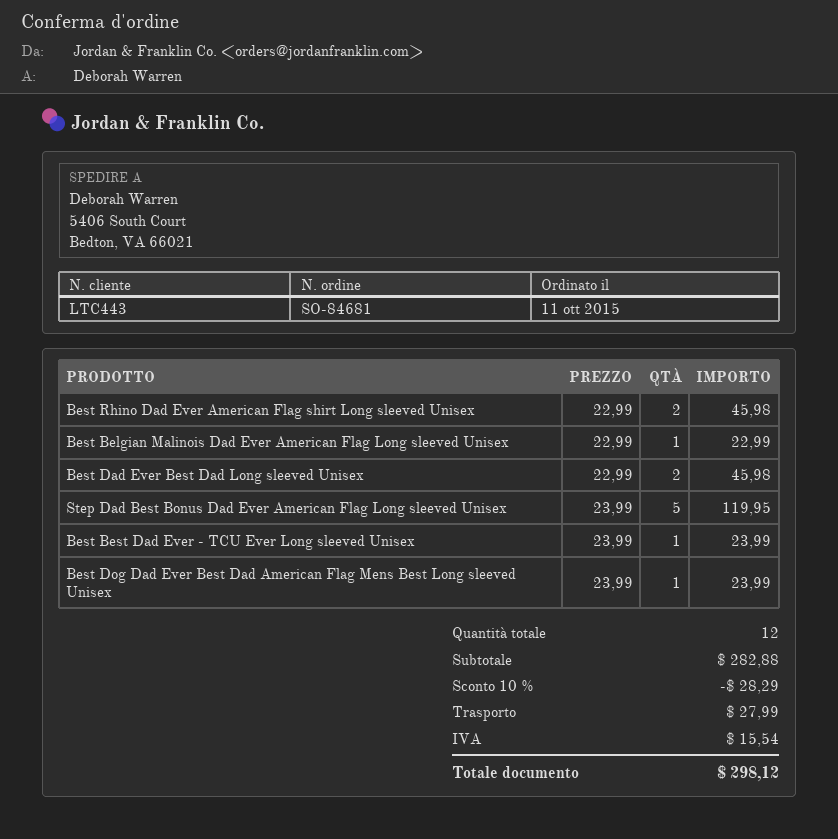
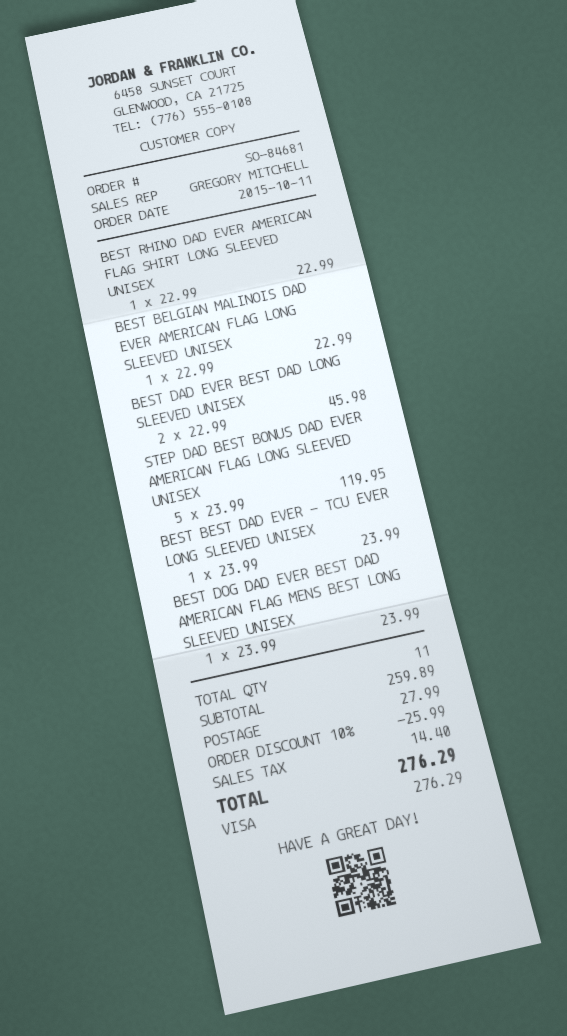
Best Rhino Dad Ever American Flag shirt Long sleeved Unisex: 2 x 22.99 = 45.98 -> 1 x 22.99 = 22.99
total quantity: 12 -> 11
subtotal: 282.88 -> 259.89
discount: 10% = 28.29 -> 10% = 25.99
tax: 15.54 -> 14.40
total: 298.12 -> 276.29

